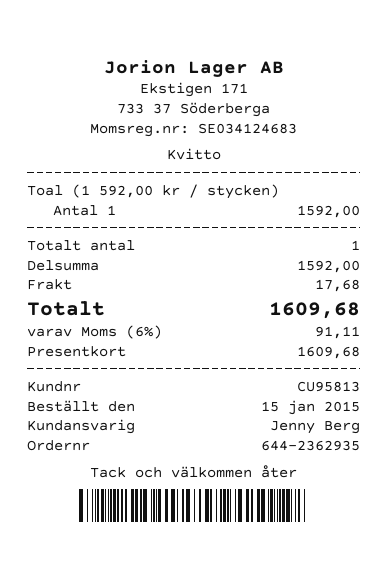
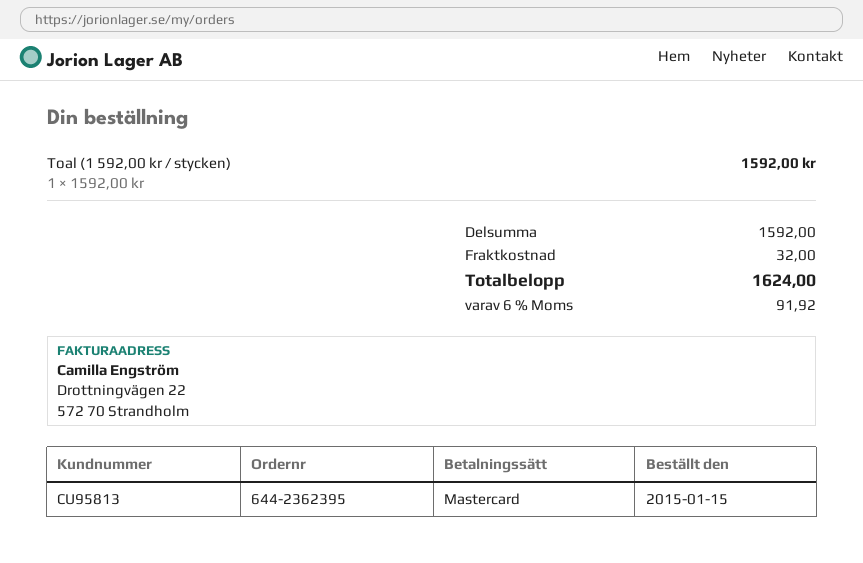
order number: 644-2362935 -> 644-2362395
payment method: gift card -> Mastercard
shipping: 17.68 -> 32.00
tax: 6% = 91.11 -> 6% = 91.92
total: 1609.68 -> 1624.00

